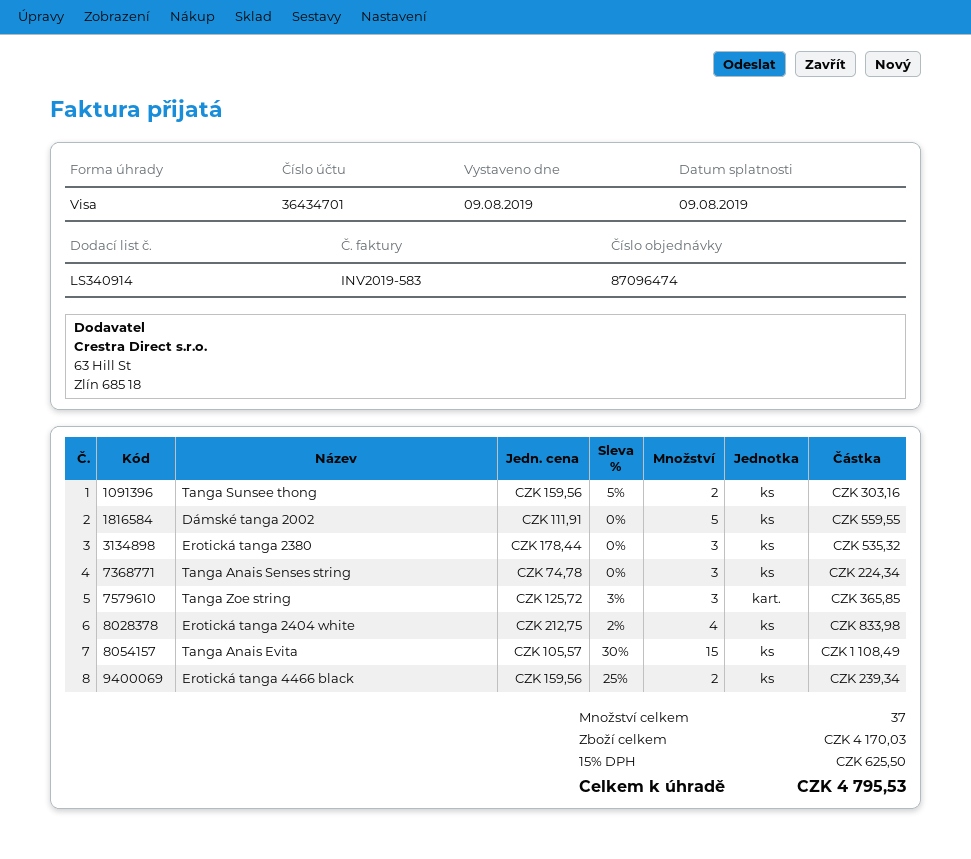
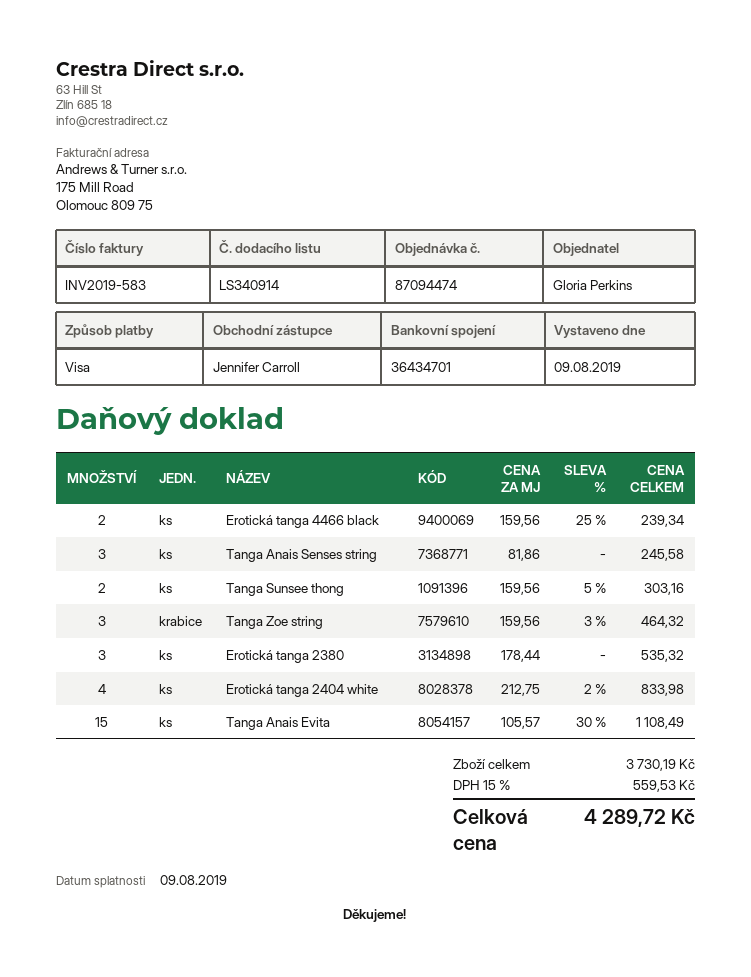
order number: 87096474 -> 87094474
Dámské tanga 2002: 5 x 111.91 = 559.55 -> none
Tanga Anais Senses string: 3 x 74.78 = 224.34 -> 3 x 81.86 = 245.58
Tanga Zoe string: 3 x 125.72 - 3% = 365.85 -> 3 x 159.56 - 3% = 464.32
subtotal: 4170.03 -> 3730.19
tax: 15% = 625.50 -> 15% = 559.53
total: 4795.53 -> 4289.72

